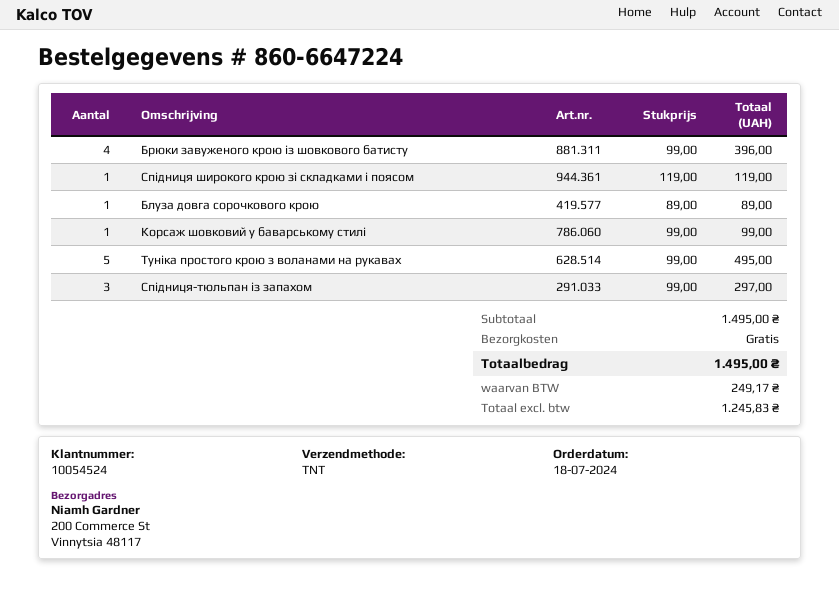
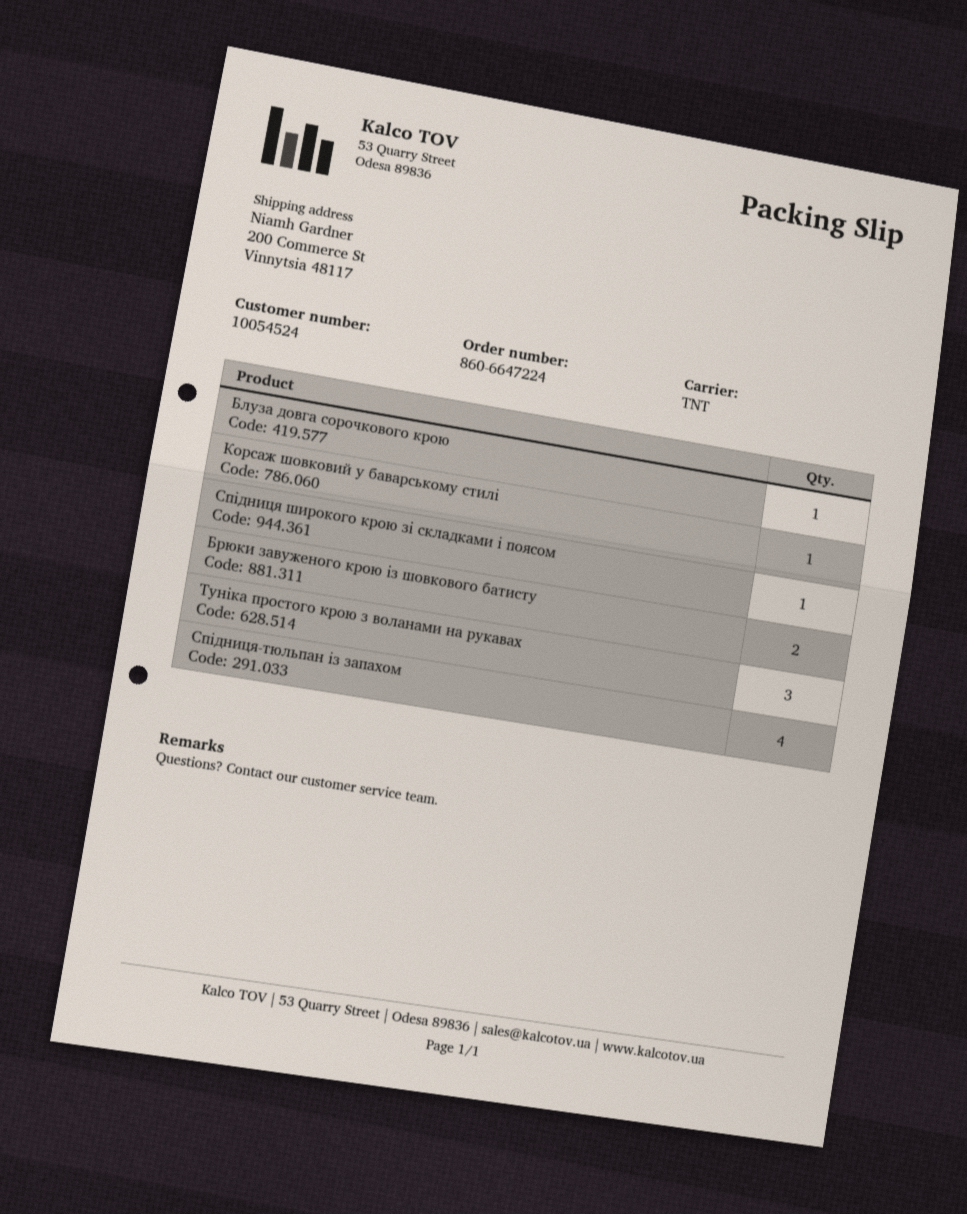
Брюки завуженого крою із шовкового батисту: 4 -> 2
Туніка простого крою з воланами на рукавах: 5 -> 3
Спідниця-тюльпан із запахом: 3 -> 4

